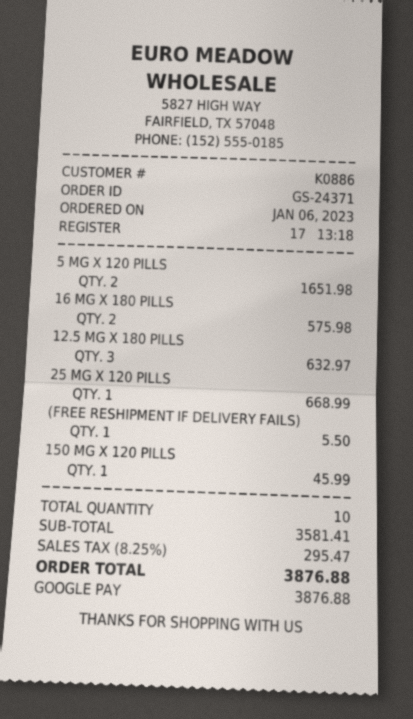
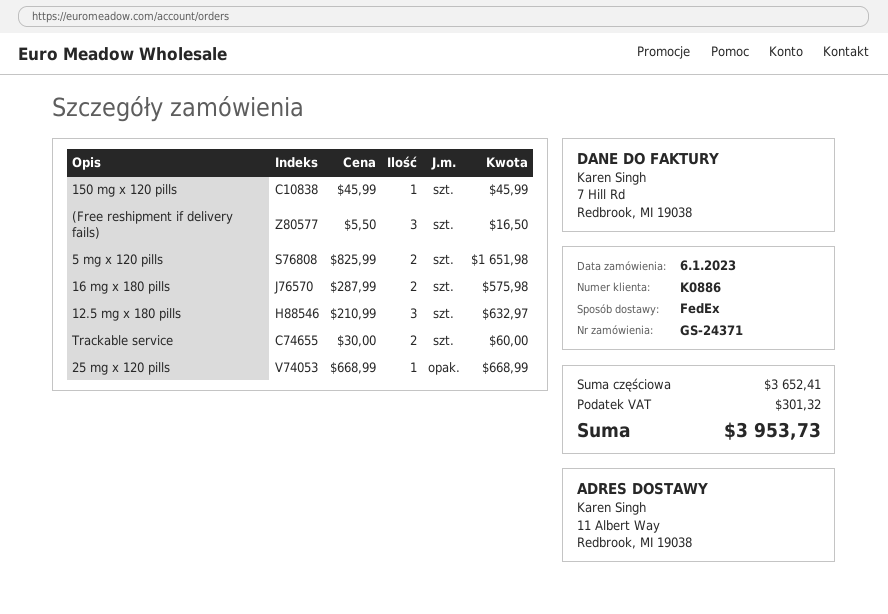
(FREE RESHIPMENT IF DELIVERY FAILS): 1 for 5.50 -> 3 for 16.50
Trackable service: none -> 2 for 60.00
subtotal: 3581.41 -> 3652.41
tax: 295.47 -> 301.32
total: 3876.88 -> 3953.73

